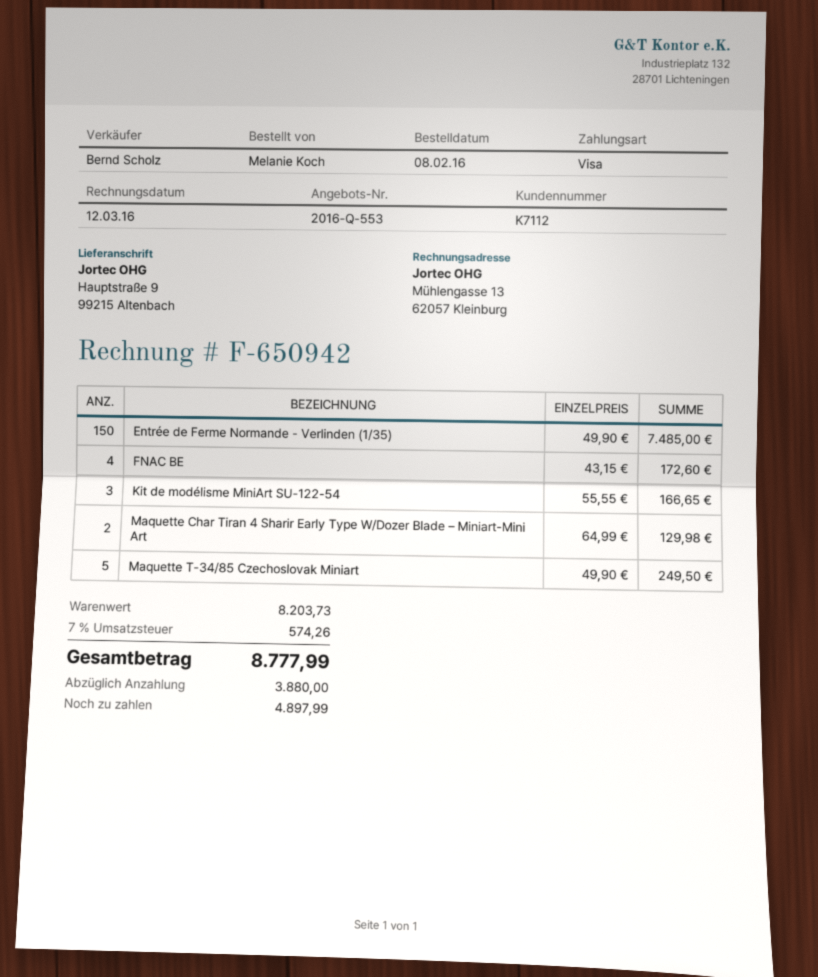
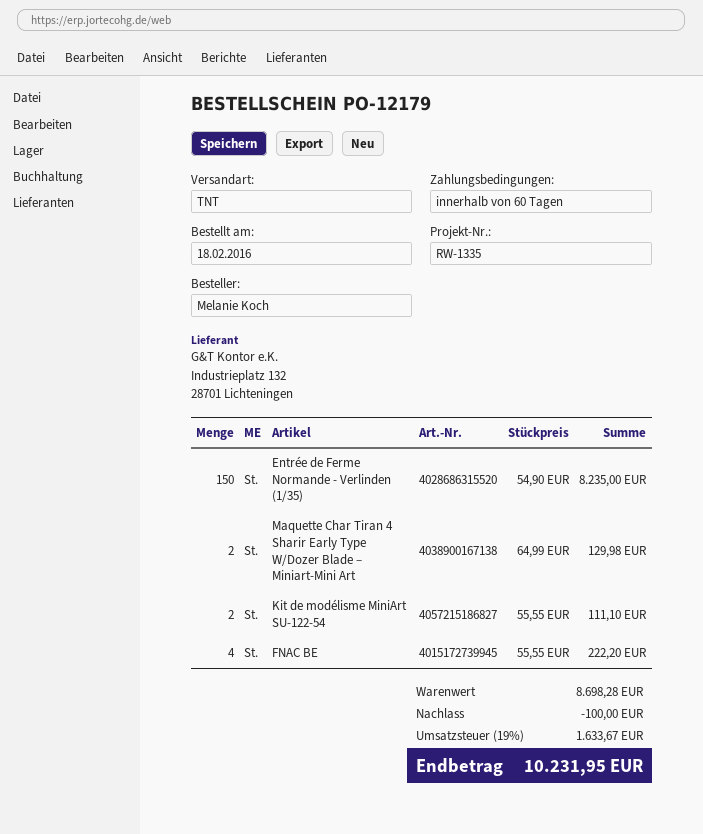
order date: 2016-02-08 -> 2016-02-18
Entrée de Ferme Normande - Verlinden (1/35): 150 x 49.90 = 7485.00 -> 150 x 54.90 = 8235.00
FNAC BE: 4 x 43.15 = 172.60 -> 4 x 55.55 = 222.20
Kit de modélisme MiniArt SU-122-54: 3 x 55.55 = 166.65 -> 2 x 55.55 = 111.10
Maquette T-34/85 Czechoslovak Miniart: 5 x 49.90 = 249.50 -> none
subtotal: 8203.73 -> 8698.28
discount: none -> 100.00
tax: 7% = 574.26 -> 19% = 1633.67
total: 8777.99 -> 10231.95

